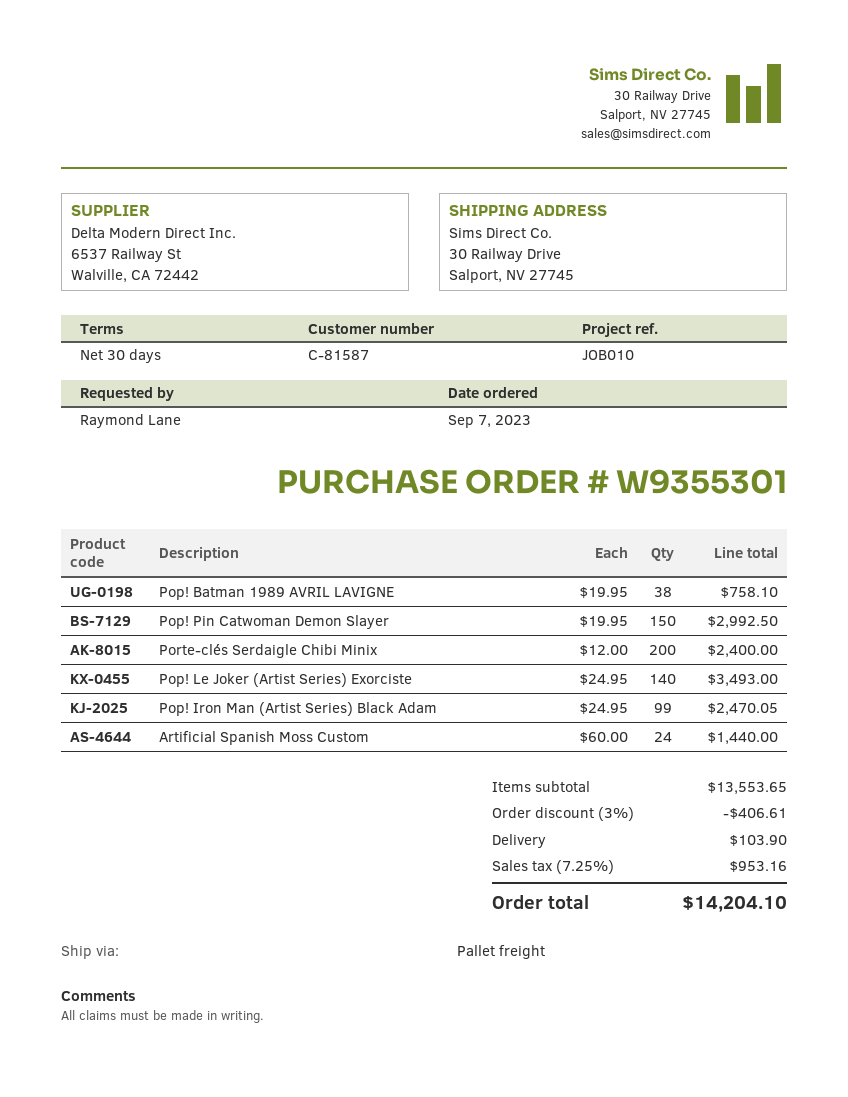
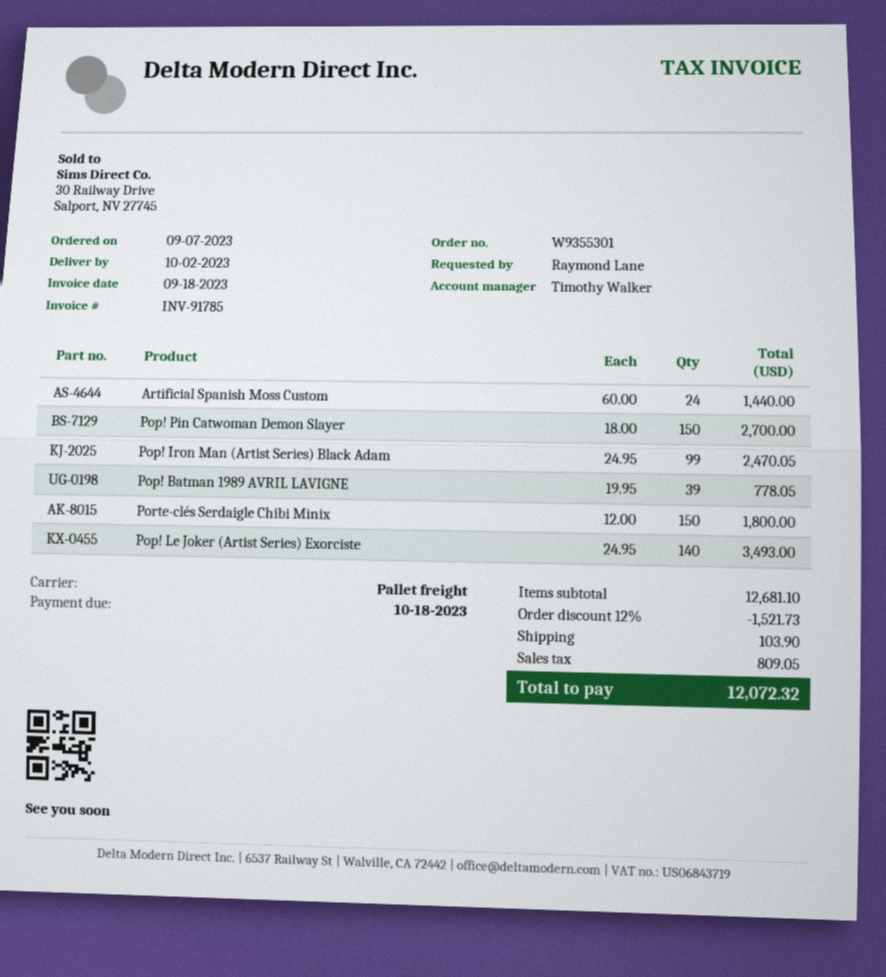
Pop! Batman 1989 AVRIL LAVIGNE: 38 x 19.95 = 758.10 -> 39 x 19.95 = 778.05
Pop! Pin Catwoman Demon Slayer: 150 x 19.95 = 2992.50 -> 150 x 18.00 = 2700.00
Porte-clés Serdaigle Chibi Minix: 200 x 12.00 = 2400.00 -> 150 x 12.00 = 1800.00
subtotal: 13553.65 -> 12681.10
discount: 3% = 406.61 -> 12% = 1521.73
tax: 953.16 -> 809.05
total: 14204.10 -> 12072.32

